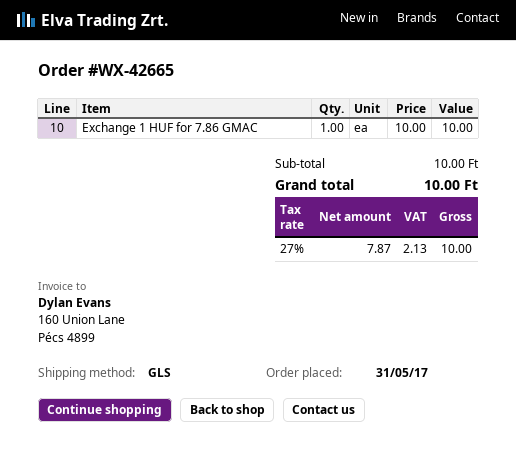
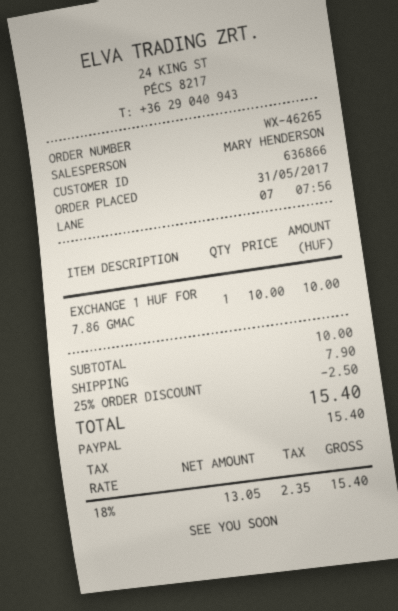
order number: WX-42665 -> WX-46265
discount: none -> 25% = 2.50
shipping: none -> 7.90
net: 7.87 -> 13.05
tax: 27% = 2.13 -> 18% = 2.35
total: 10.00 -> 15.40

